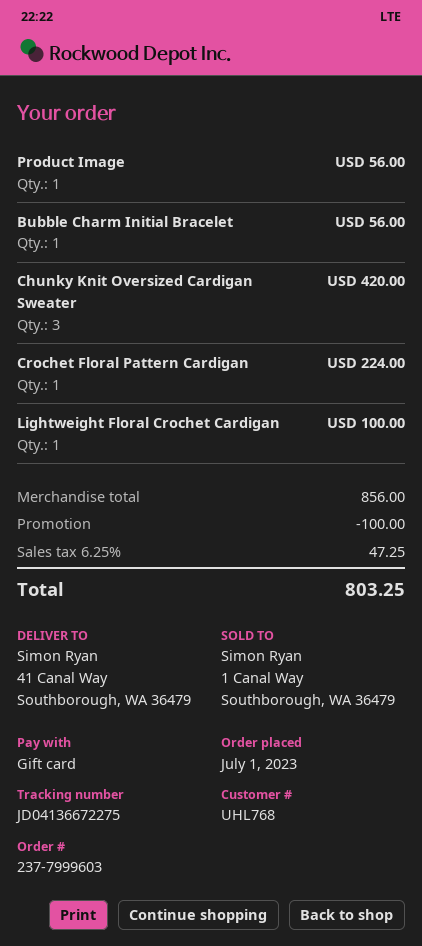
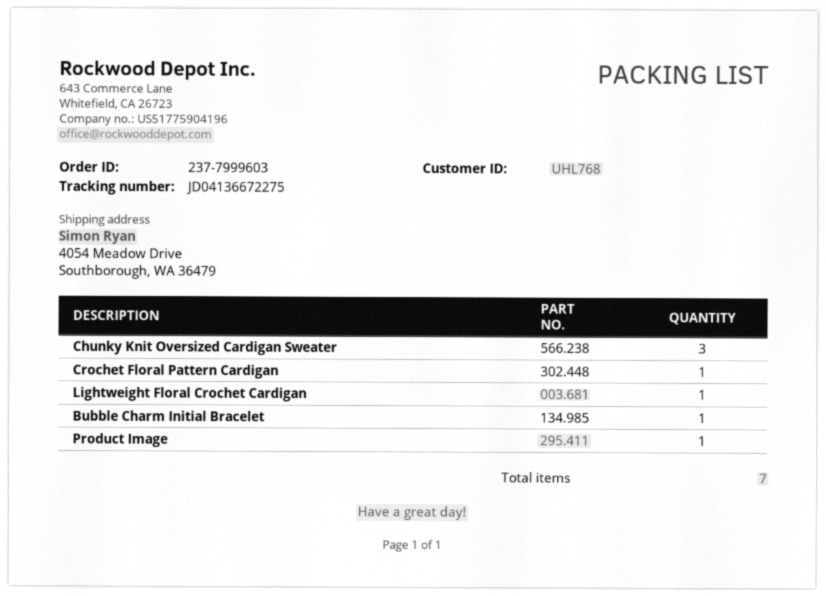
ship to: 41 Canal Way, Southborough, WA 36479 -> 4054 Meadow Drive, Southborough, WA 36479

